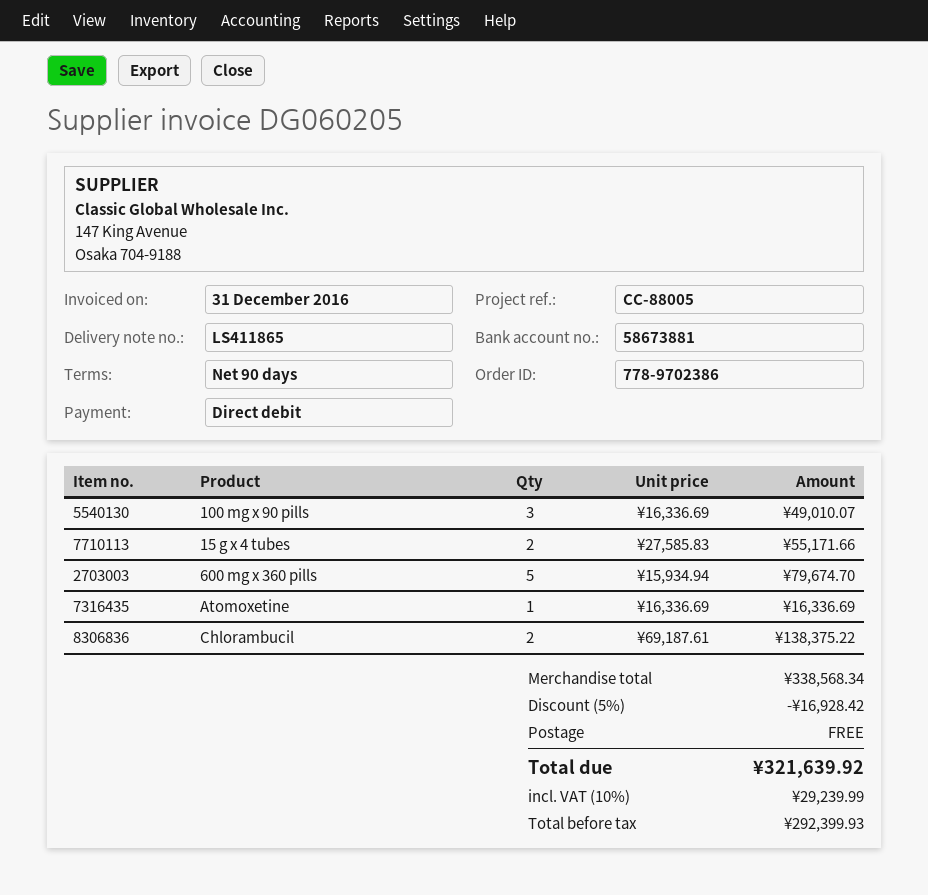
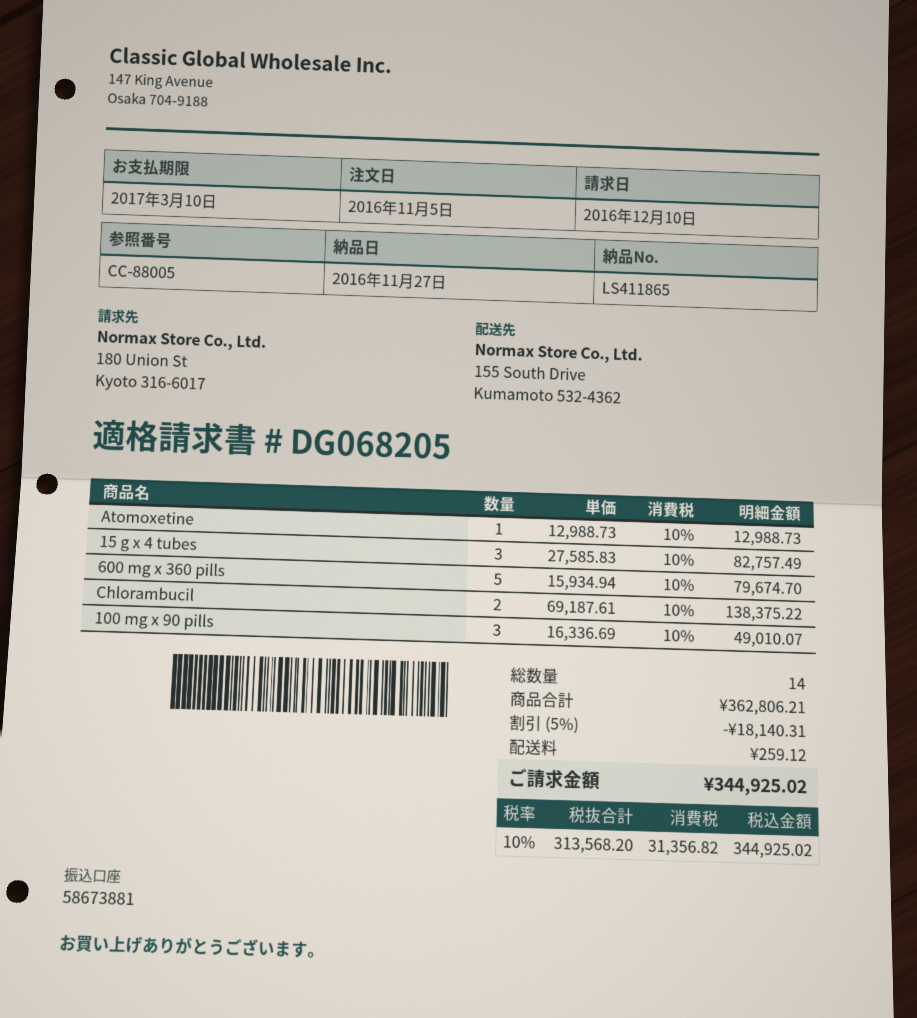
invoice number: DG060205 -> DG068205
invoice date: 2016-12-31 -> 2016-12-10
15 g x 4 tubes: 2 x 27585.83 = 55171.66 -> 3 x 27585.83 = 82757.49
Atomoxetine: 1 x 16336.69 = 16336.69 -> 1 x 12988.73 = 12988.73
subtotal: 338568.34 -> 362806.21
discount: 5% = 16928.42 -> 5% = 18140.31
shipping: 0.00 -> 259.12
net: 292399.93 -> 313568.20
tax: 10% = 29239.99 -> 10% = 31356.82
total: 321639.92 -> 344925.02

